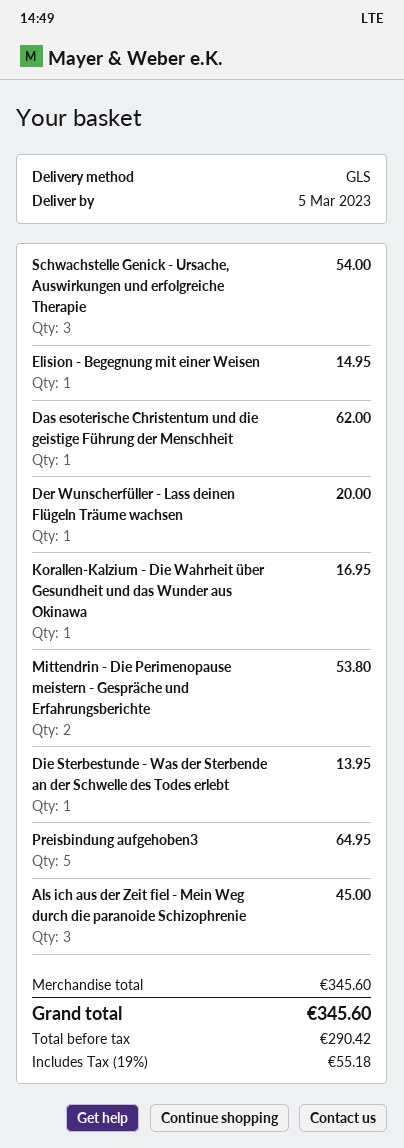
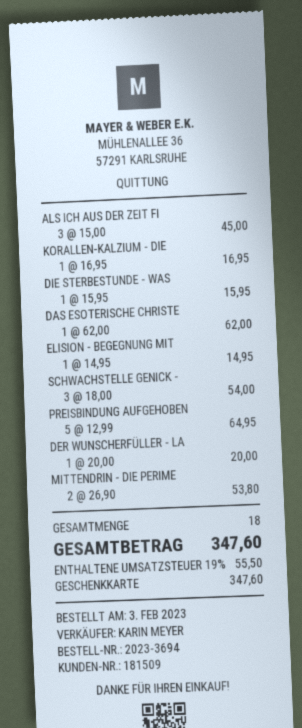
Die Sterbestunde - Was der Sterbende an der Schwelle des Todes erlebt: 1 for 13.95 -> 1 for 15.95
tax: 19% = 55.18 -> 19% = 55.50
total: 345.60 -> 347.60

